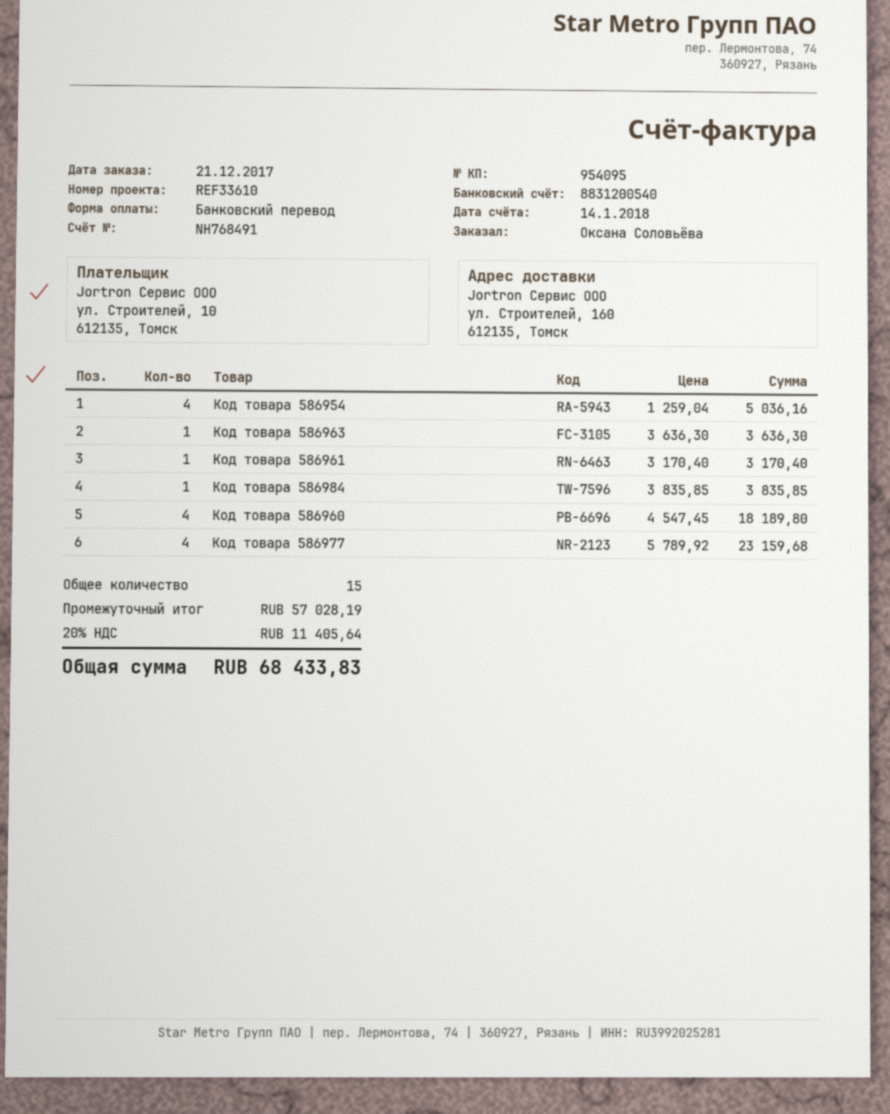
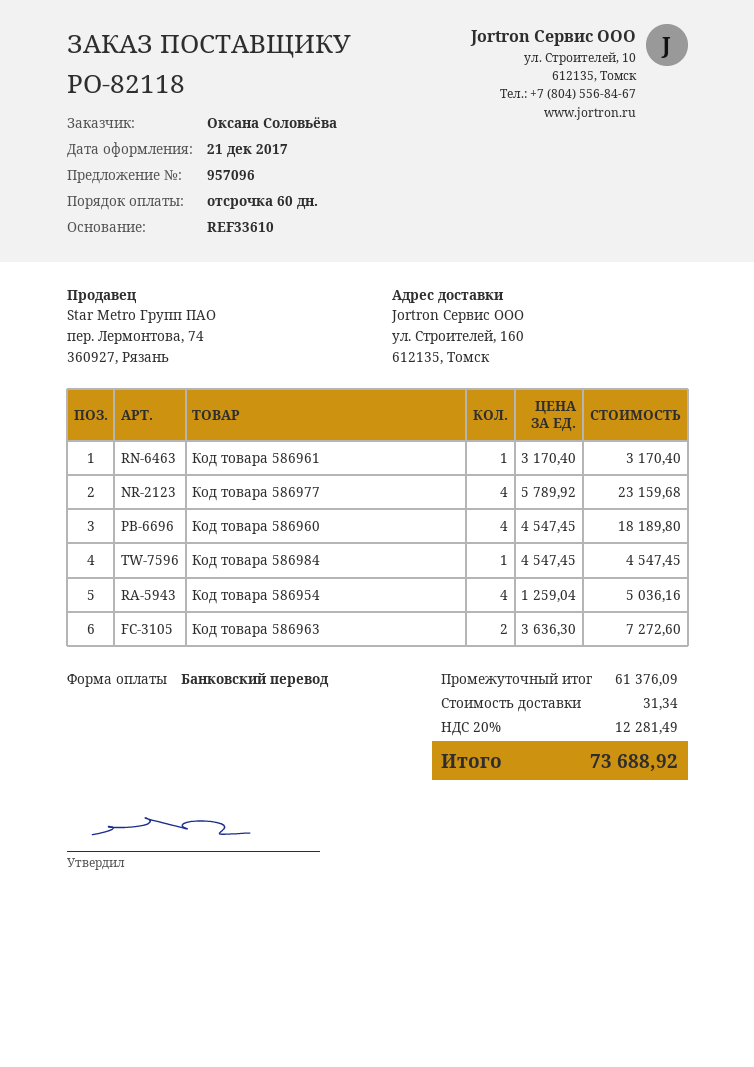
quote number: 954095 -> 957096
Код товара 586963: 1 x 3636.30 = 3636.30 -> 2 x 3636.30 = 7272.60
Код товара 586984: 1 x 3835.85 = 3835.85 -> 1 x 4547.45 = 4547.45
subtotal: 57028.19 -> 61376.09
shipping: none -> 31.34
tax: 20% = 11405.64 -> 20% = 12281.49
total: 68433.83 -> 73688.92

